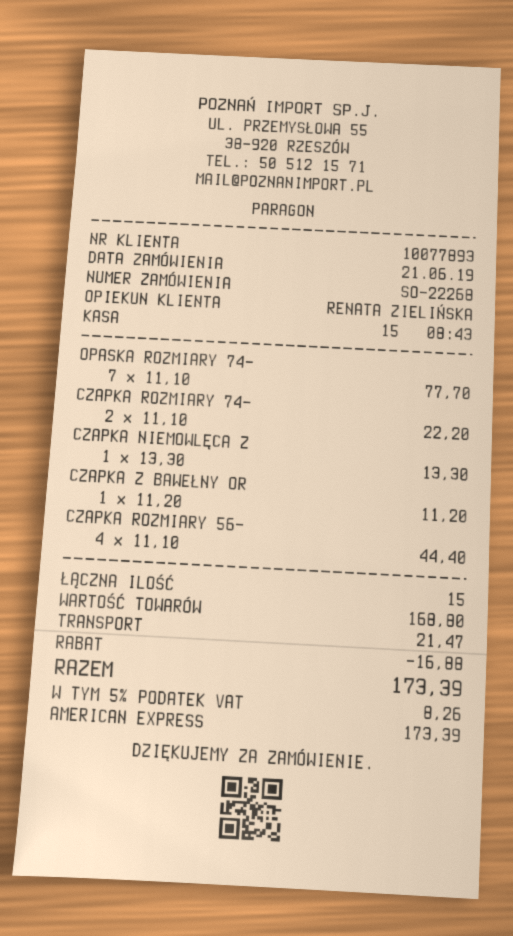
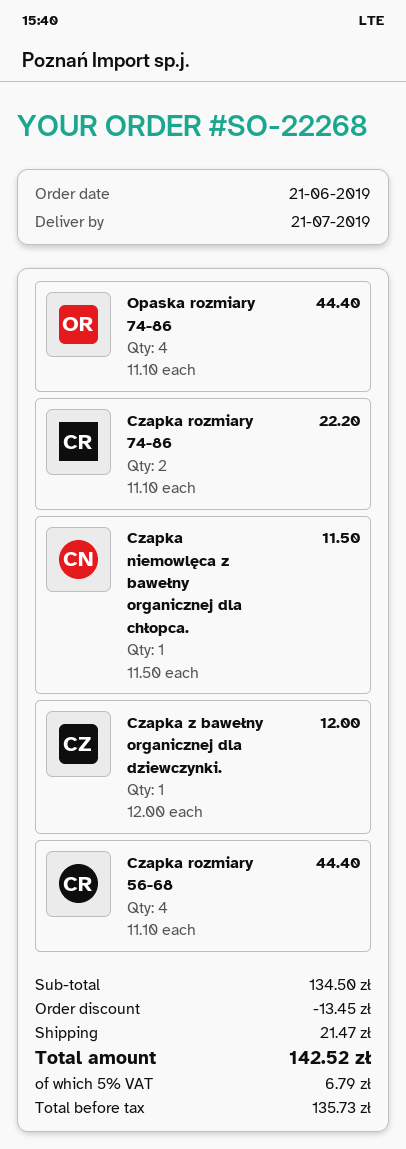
OPASKA ROZMIARY 74-: 7 x 11.10 = 77.70 -> 4 x 11.10 = 44.40
CZAPKA NIEMOWLĘCA Z: 1 x 13.30 = 13.30 -> 1 x 11.50 = 11.50
CZAPKA Z BAWEŁNY OR: 1 x 11.20 = 11.20 -> 1 x 12.00 = 12.00
subtotal: 168.80 -> 134.50
discount: 16.88 -> 13.45
tax: 5% = 8.26 -> 5% = 6.79
total: 173.39 -> 142.52

